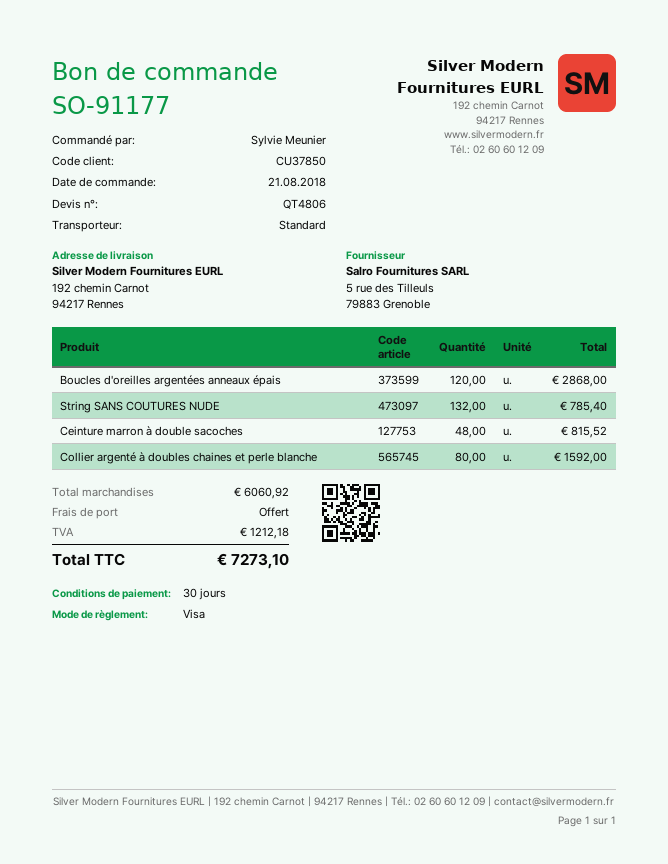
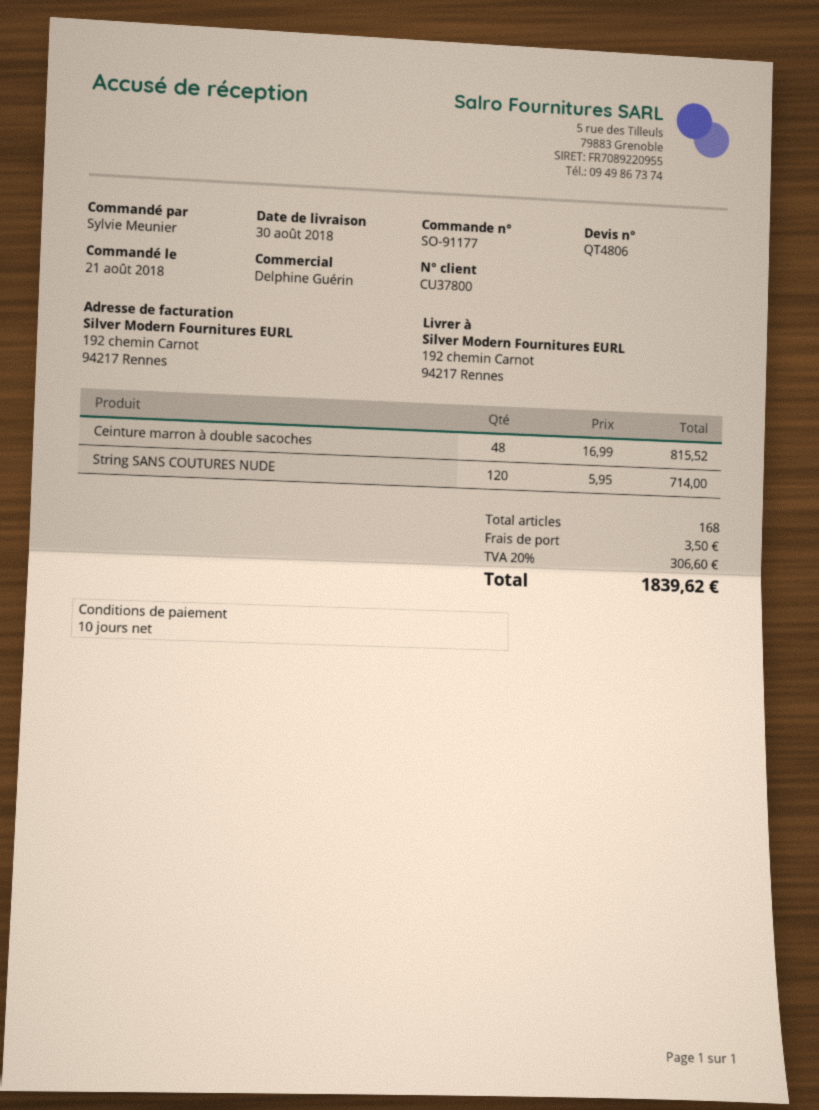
payment terms: 30 days -> 10 days
customer number: CU37850 -> CU37800
Boucles d'oreilles argentées anneaux épais: 120 for 2868.00 -> none
String SANS COUTURES NUDE: 132 for 785.40 -> 120 for 714.00
Collier argenté à doubles chaines et perle blanche: 80 for 1592.00 -> none
shipping: 0.00 -> 3.50
tax: 1212.18 -> 306.60
total: 7273.10 -> 1839.62

